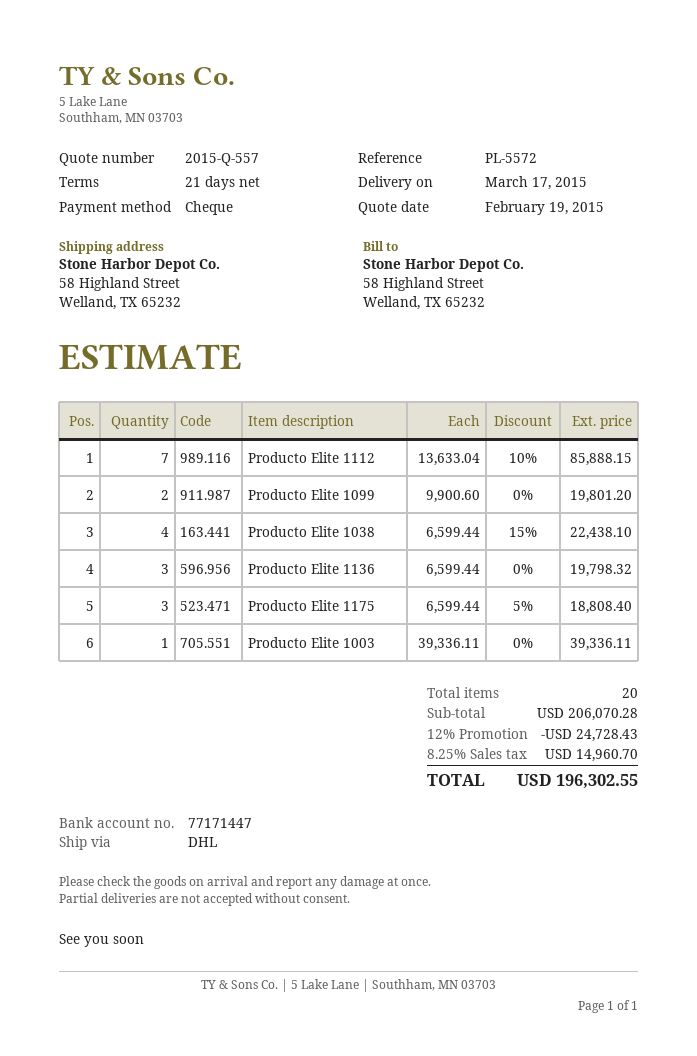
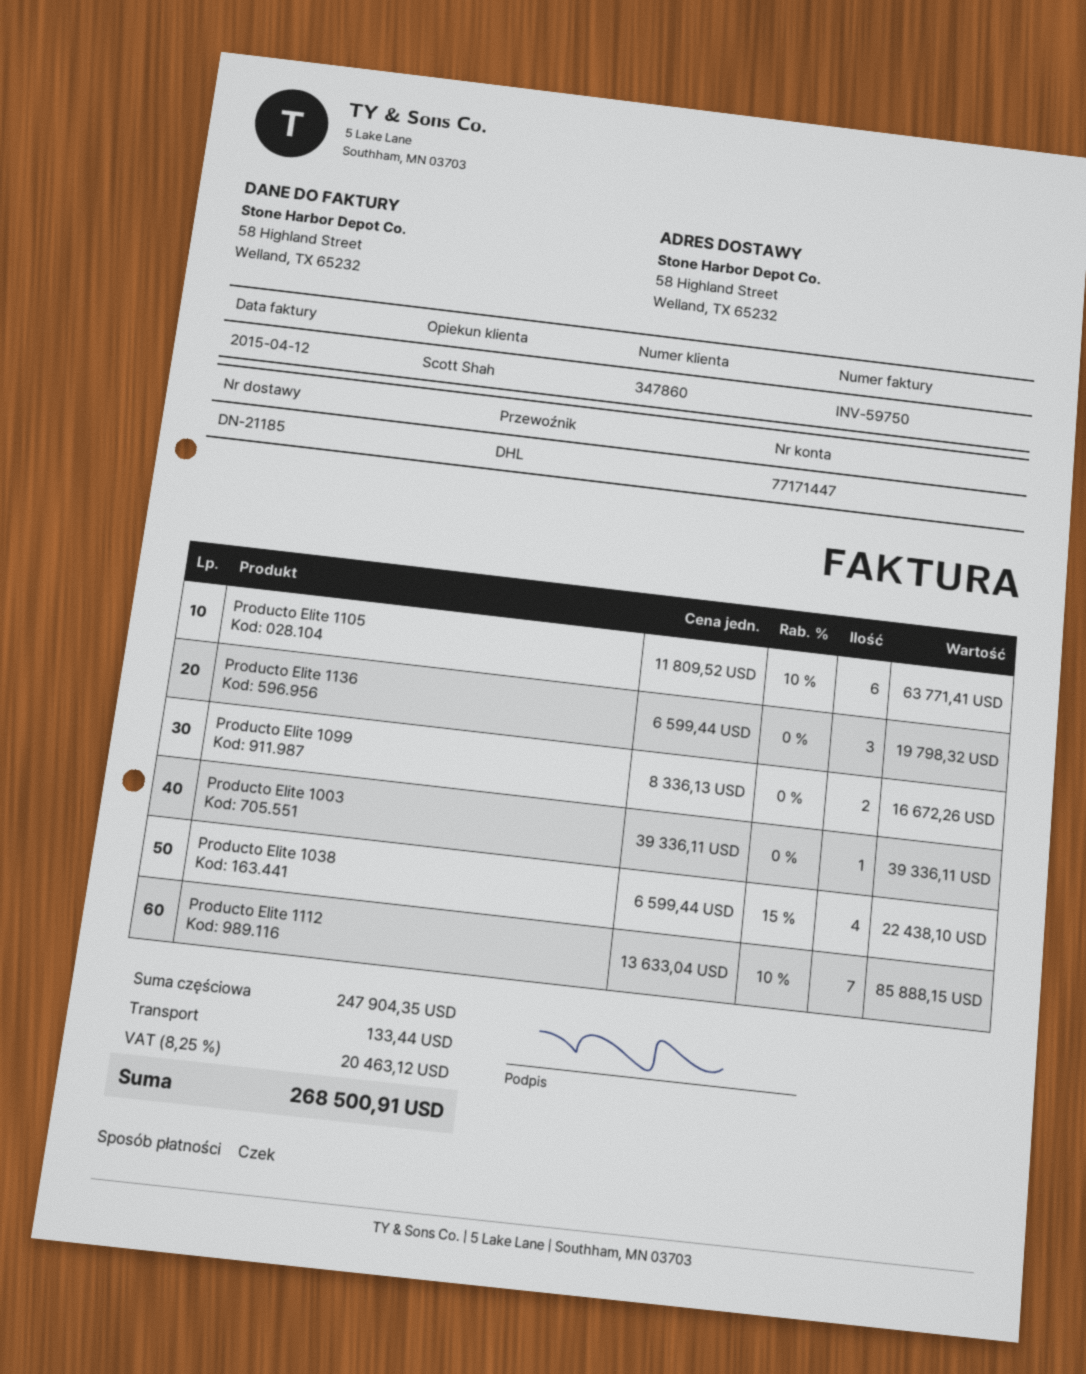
Producto Elite 1099: 2 x 9900.60 = 19801.20 -> 2 x 8336.13 = 16672.26
Producto Elite 1175: 3 x 6599.44 - 5% = 18808.40 -> none
Producto Elite 1105: none -> 6 x 11809.52 - 10% = 63771.41
subtotal: 206070.28 -> 247904.35
discount: 12% = 24728.43 -> none
shipping: none -> 133.44
tax: 8.25% = 14960.70 -> 8.25% = 20463.12
total: 196302.55 -> 268500.91

